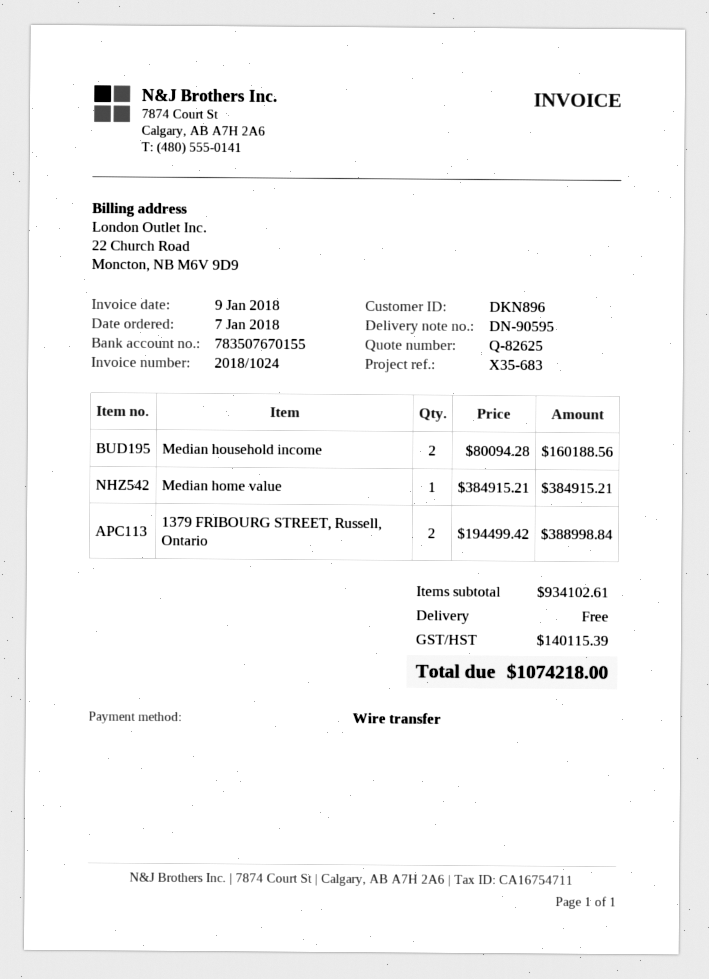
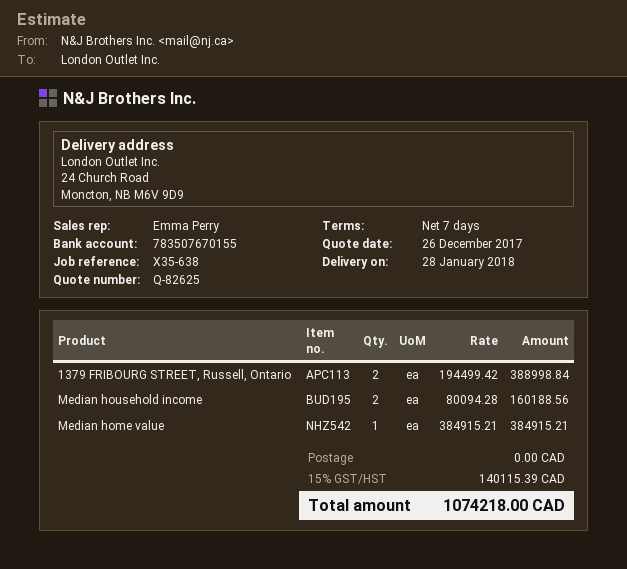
reference: X35-683 -> X35-638

